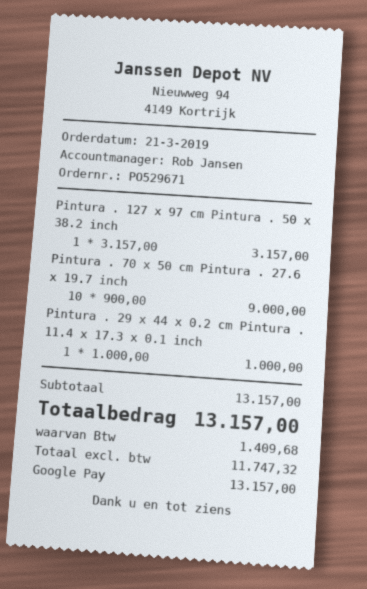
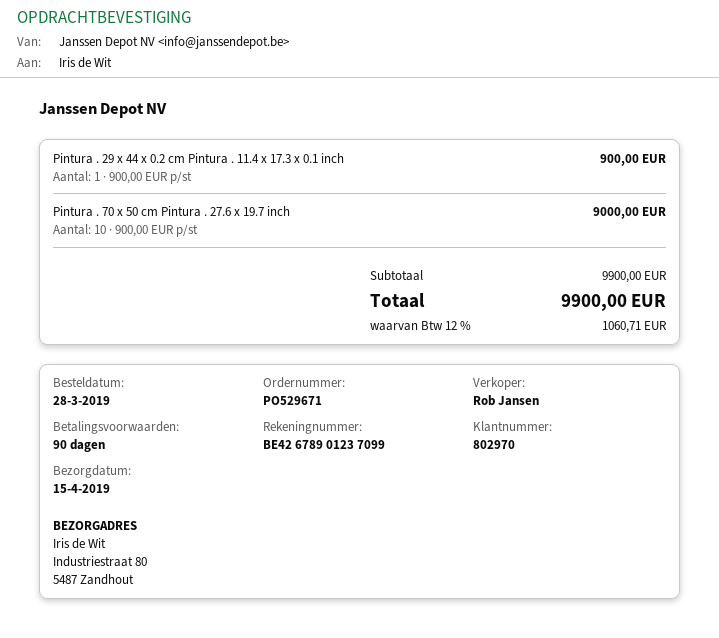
order date: 2019-03-21 -> 2019-03-28
Pintura . 127 x 97 cm Pintura . 50 x 38.2 inch: 1 x 3157.00 = 3157.00 -> none
Pintura . 29 x 44 x 0.2 cm Pintura . 11.4 x 17.3 x 0.1 inch: 1 x 1000.00 = 1000.00 -> 1 x 900.00 = 900.00
subtotal: 13157.00 -> 9900.00
tax: 1409.68 -> 1060.71
total: 13157.00 -> 9900.00

